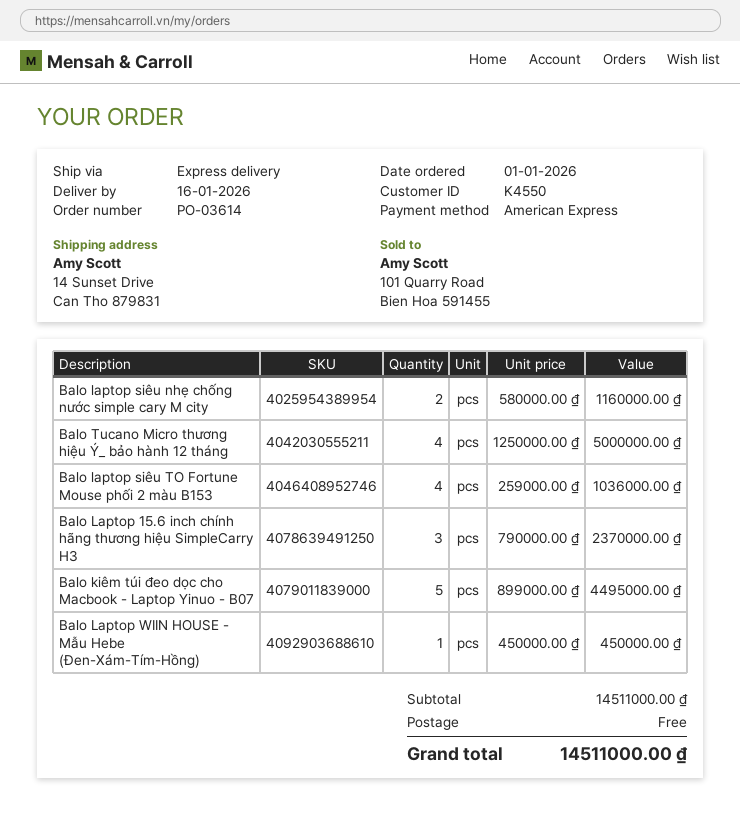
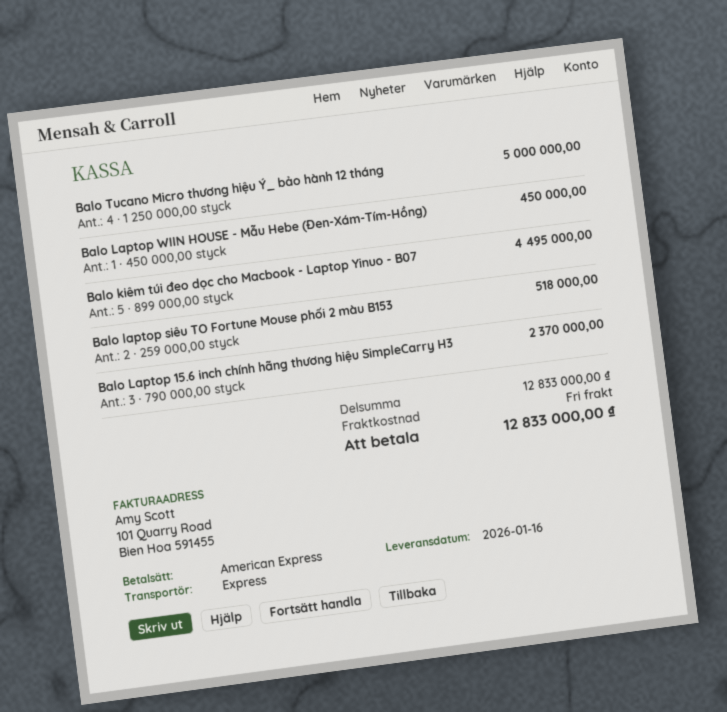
Balo laptop siêu nhẹ chống nước simple cary M city: 2 x 580000.00 = 1160000.00 -> none
Balo laptop siêu TO Fortune Mouse phối 2 màu B153: 4 x 259000.00 = 1036000.00 -> 2 x 259000.00 = 518000.00
subtotal: 14511000.00 -> 12833000.00
total: 14511000.00 -> 12833000.00

